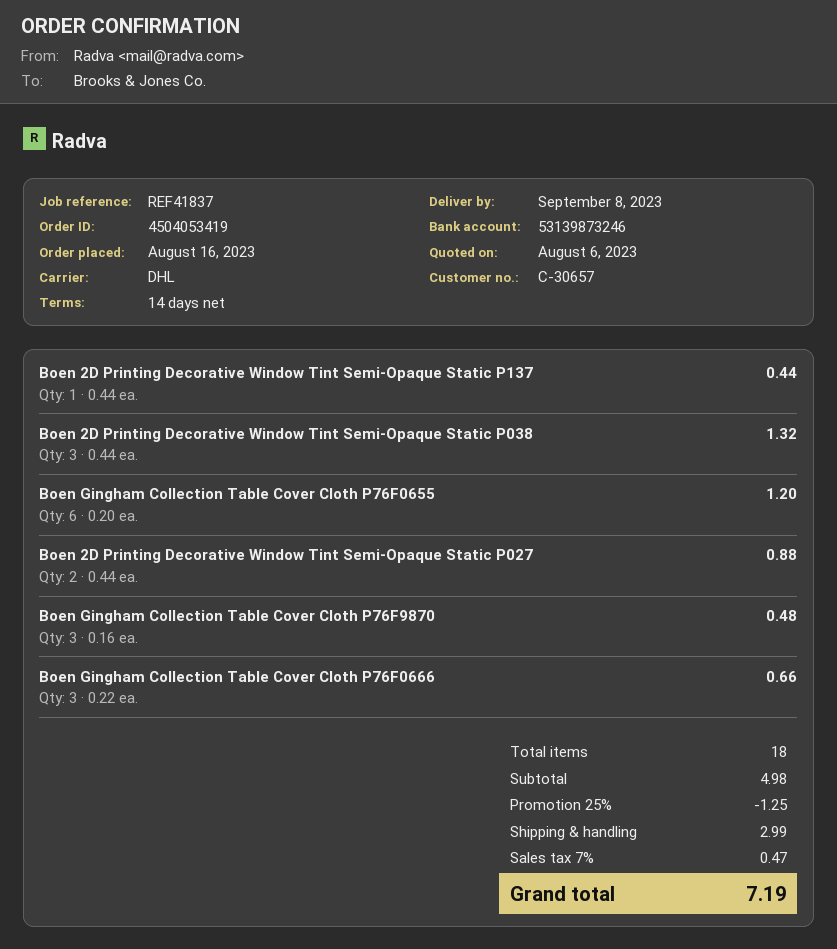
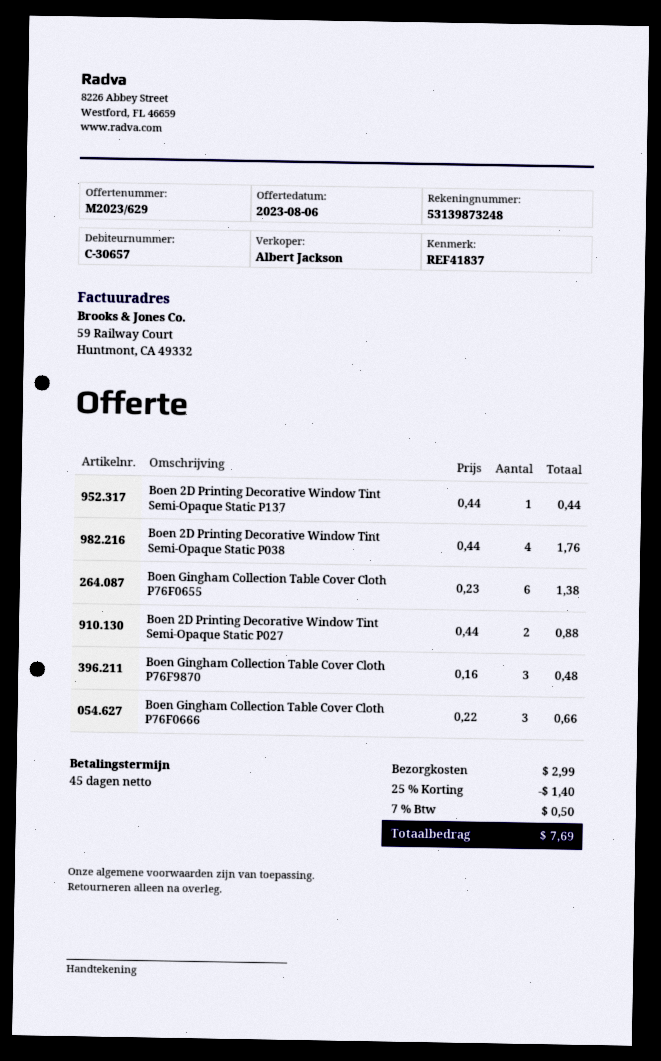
payment terms: 14 days -> 45 days
bank account: 53139873246 -> 53139873248
Boen 2D Printing Decorative Window Tint Semi-Opaque Static P038: 3 x 0.44 = 1.32 -> 4 x 0.44 = 1.76
Boen Gingham Collection Table Cover Cloth P76F0655: 6 x 0.20 = 1.20 -> 6 x 0.23 = 1.38
discount: 25% = 1.25 -> 25% = 1.40
tax: 7% = 0.47 -> 7% = 0.50
total: 7.19 -> 7.69

